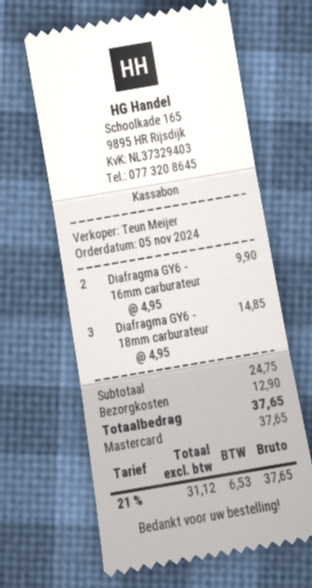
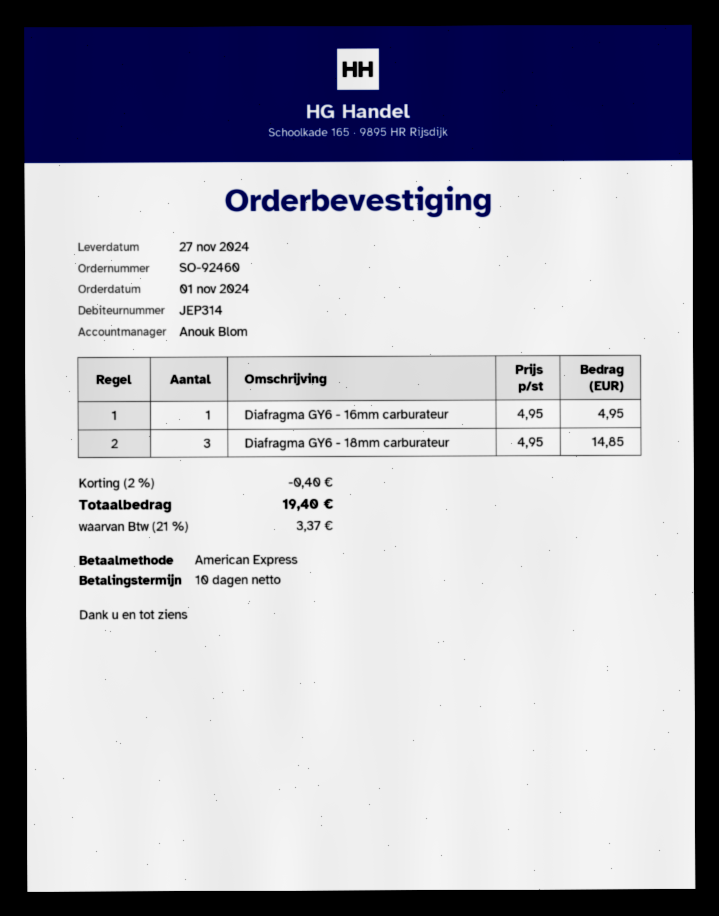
order date: 2024-11-05 -> 2024-11-01
sales rep: Teun Meijer -> Anouk Blom
payment method: Mastercard -> American Express
Diafragma GY6 - 16mm carburateur: 2 x 4.95 = 9.90 -> 1 x 4.95 = 4.95
discount: none -> 2% = 0.40
shipping: 12.90 -> none
tax: 21% = 6.53 -> 21% = 3.37
total: 37.65 -> 19.40

